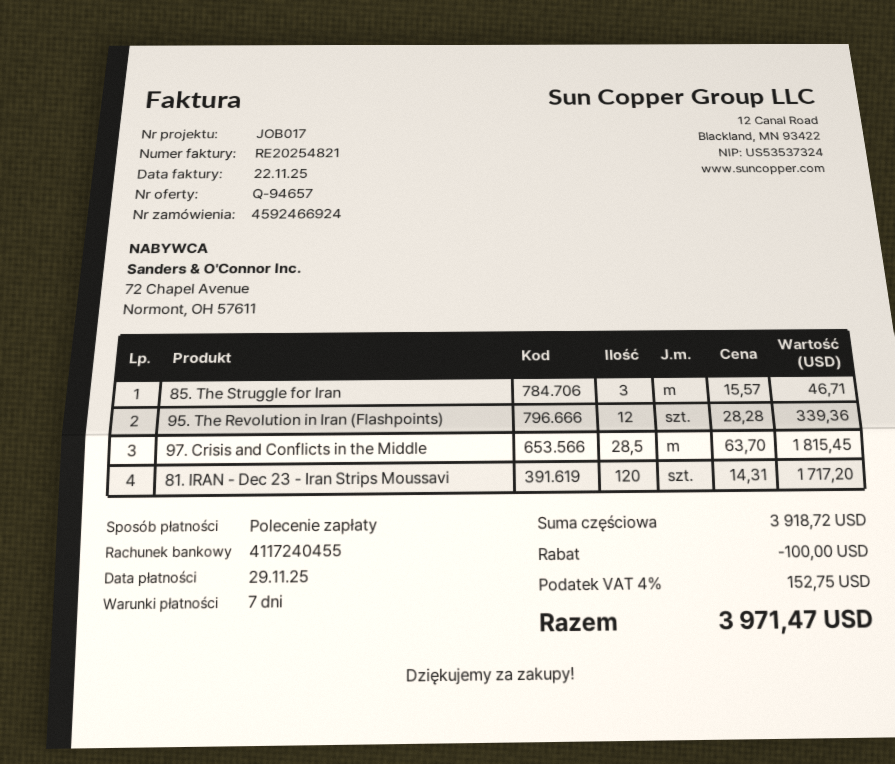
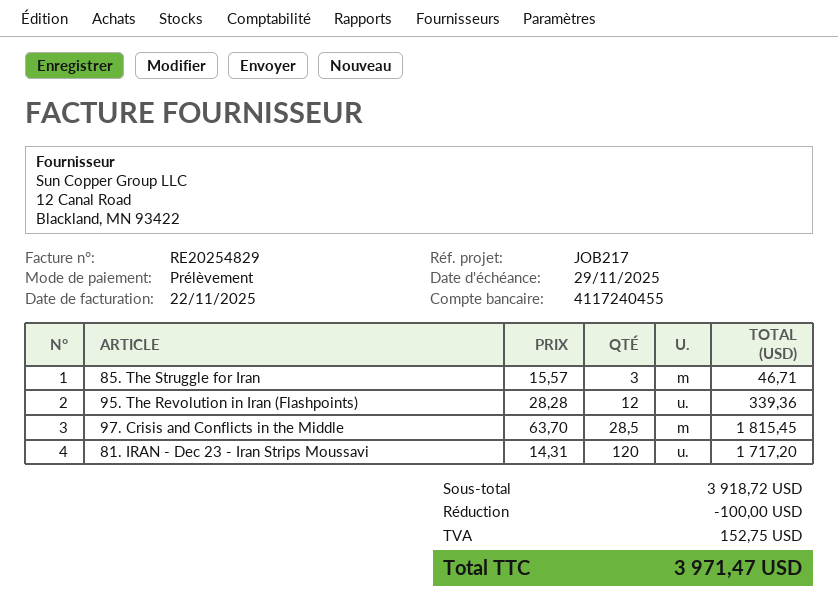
invoice number: RE20254821 -> RE20254829
reference: JOB017 -> JOB217

